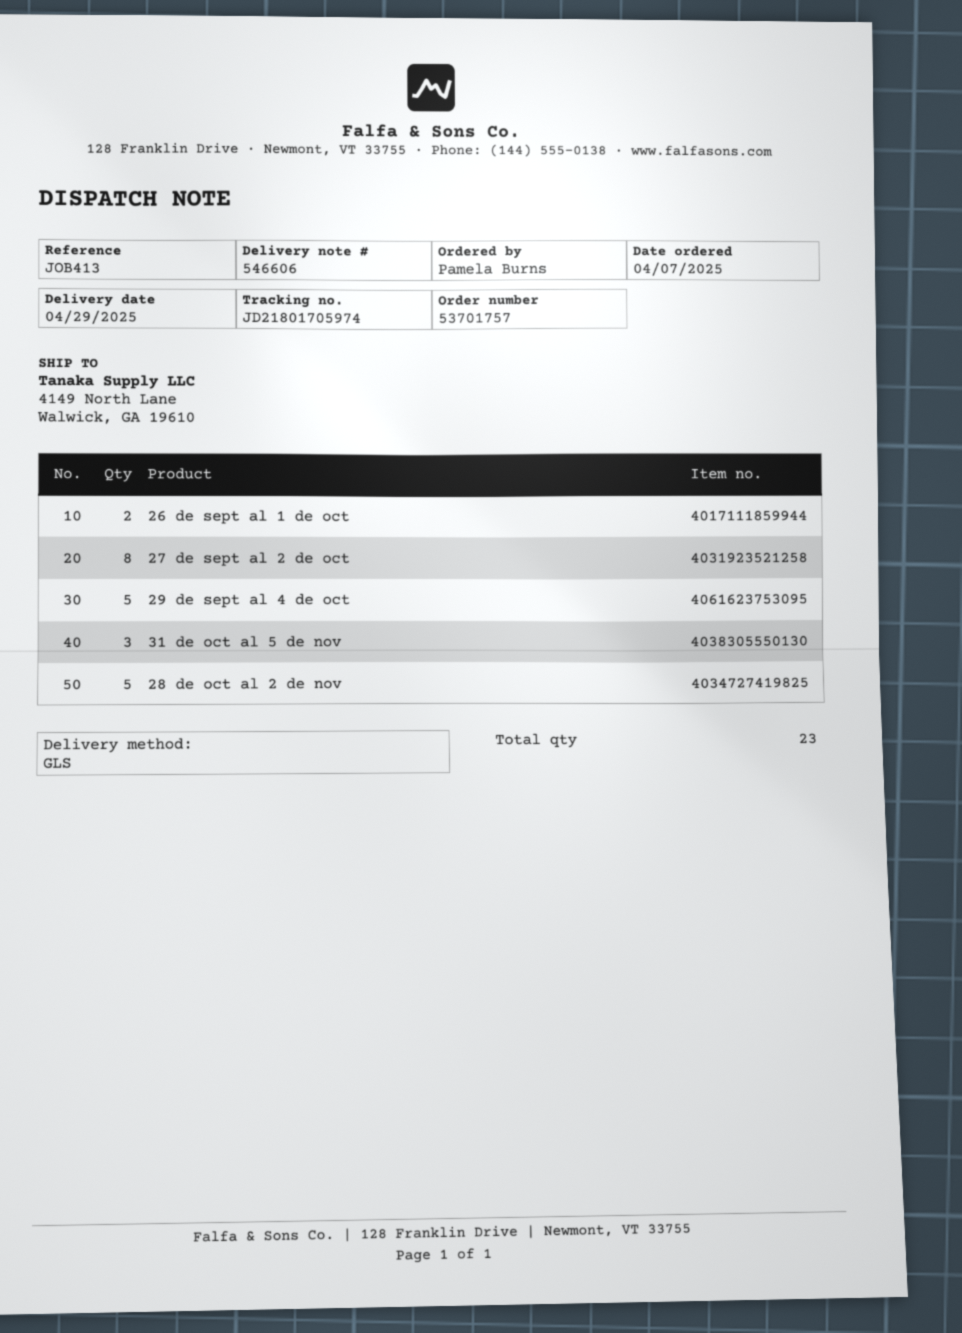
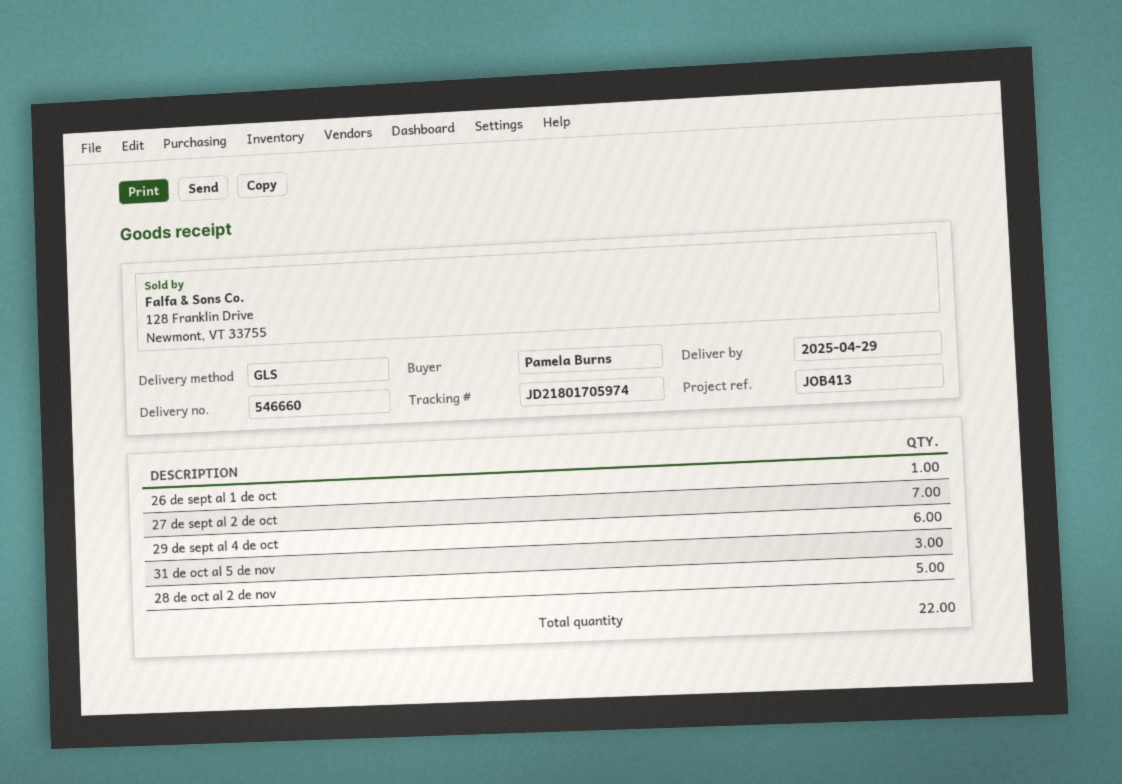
delivery note number: 546606 -> 546660
26 de sept al 1 de oct: 2 -> 1
27 de sept al 2 de oct: 8 -> 7
29 de sept al 4 de oct: 5 -> 6
total quantity: 23 -> 22

